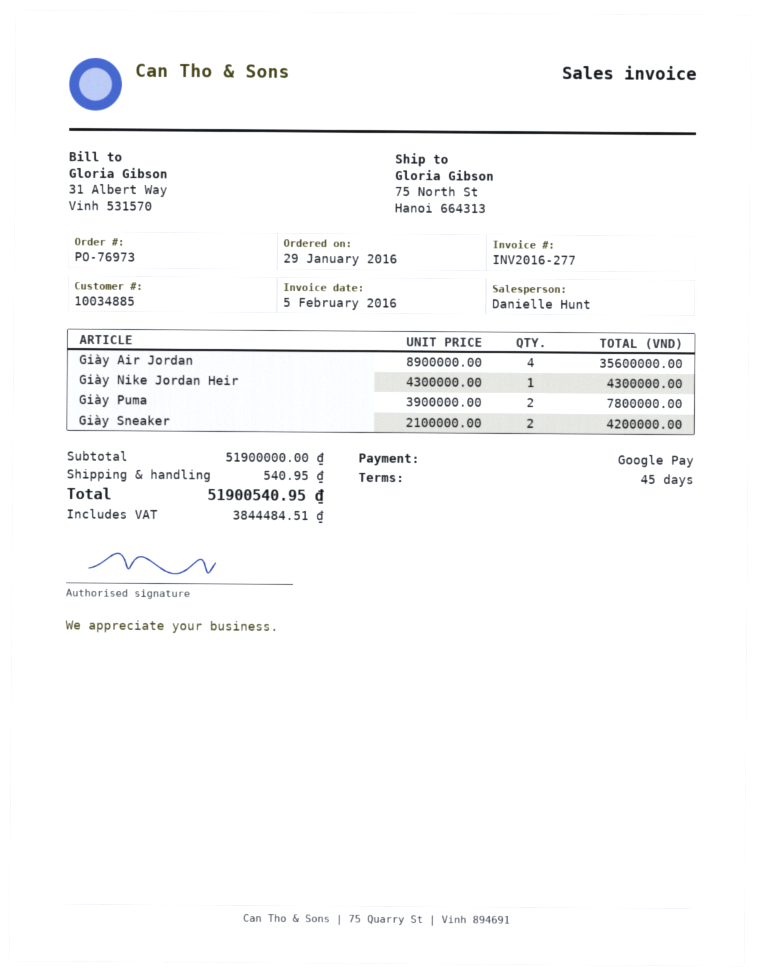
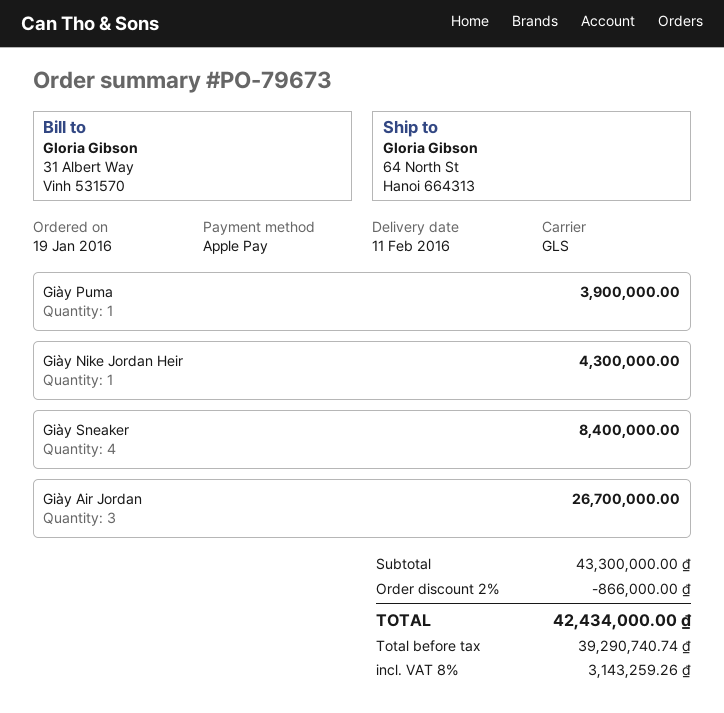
order number: PO-76973 -> PO-79673
order date: 2016-01-29 -> 2016-01-19
payment method: Google Pay -> Apple Pay
ship to: 75 North St, Hanoi 664313 -> 64 North St, Hanoi 664313
Giày Air Jordan: 4 for 35600000.00 -> 3 for 26700000.00
Giày Puma: 2 for 7800000.00 -> 1 for 3900000.00
Giày Sneaker: 2 for 4200000.00 -> 4 for 8400000.00
subtotal: 51900000.00 -> 43300000.00
discount: none -> 2% = 866000.00
shipping: 540.95 -> none
tax: 3844484.51 -> 3143259.26
total: 51900540.95 -> 42434000.00

